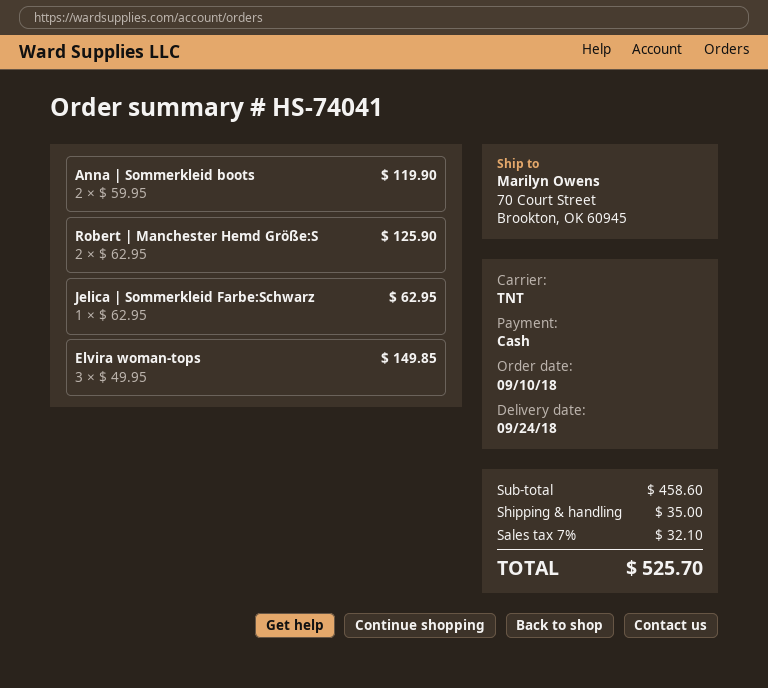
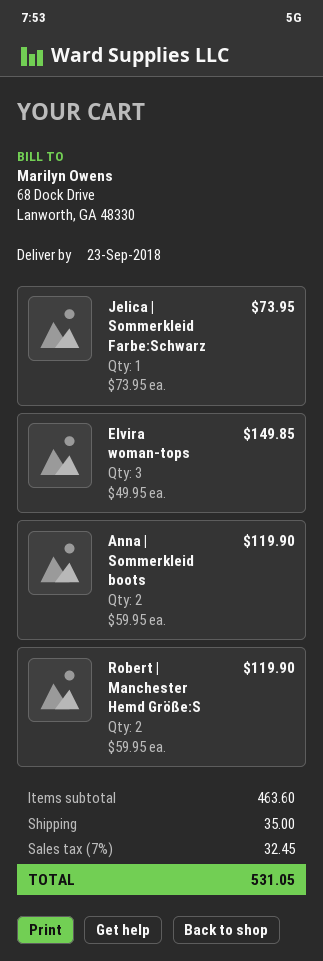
delivery date: 2018-09-24 -> 2018-09-23
Robert | Manchester Hemd Größe:S: 2 x 62.95 = 125.90 -> 2 x 59.95 = 119.90
Jelica | Sommerkleid Farbe:Schwarz: 1 x 62.95 = 62.95 -> 1 x 73.95 = 73.95
subtotal: 458.60 -> 463.60
tax: 7% = 32.10 -> 7% = 32.45
total: 525.70 -> 531.05

